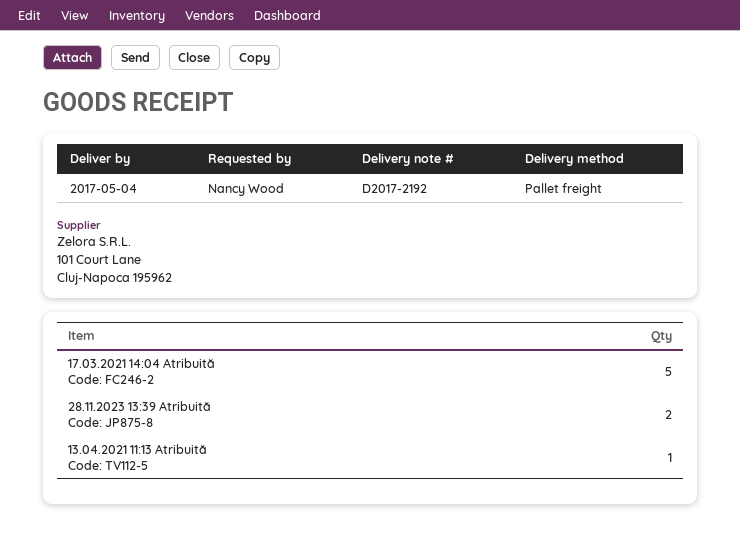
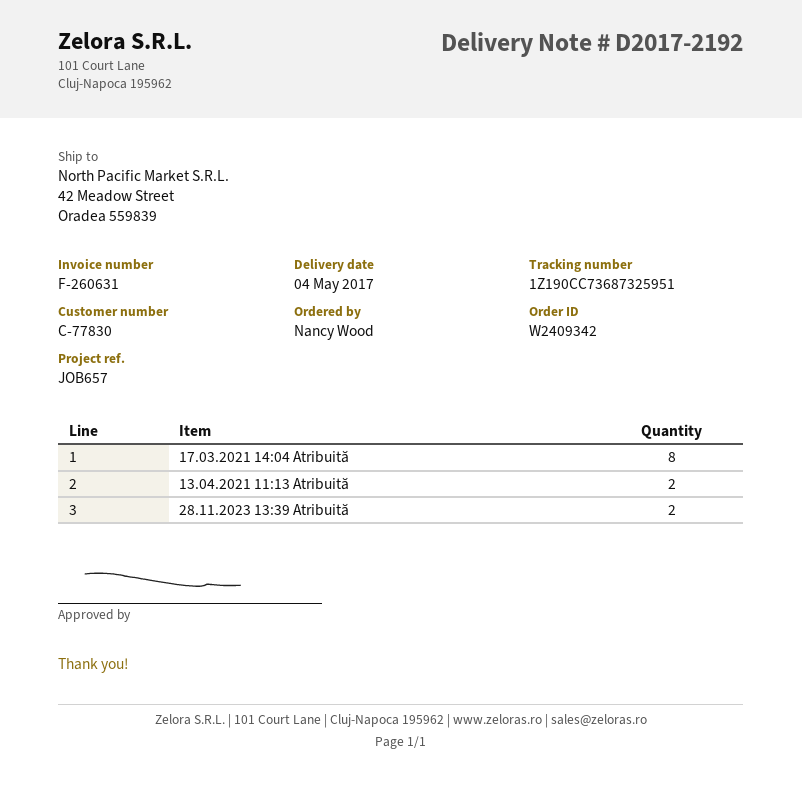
17.03.2021 14:04 Atribuită: 5 -> 8
13.04.2021 11:13 Atribuită: 1 -> 2

